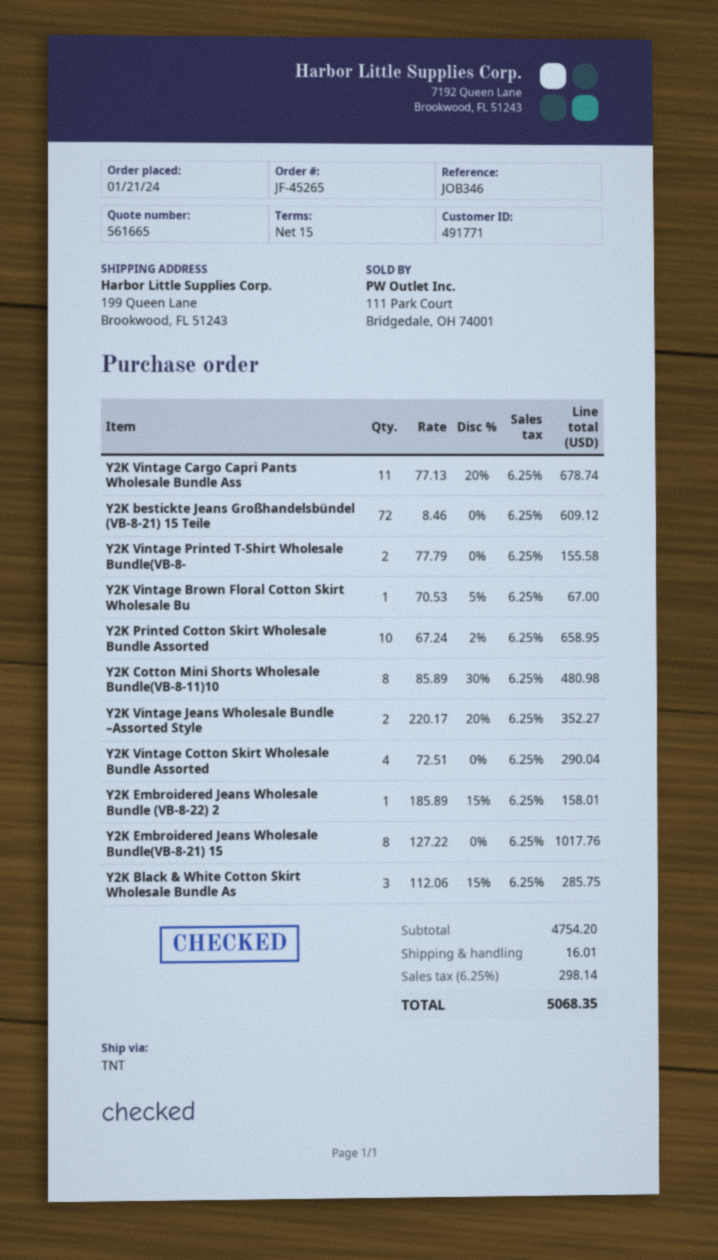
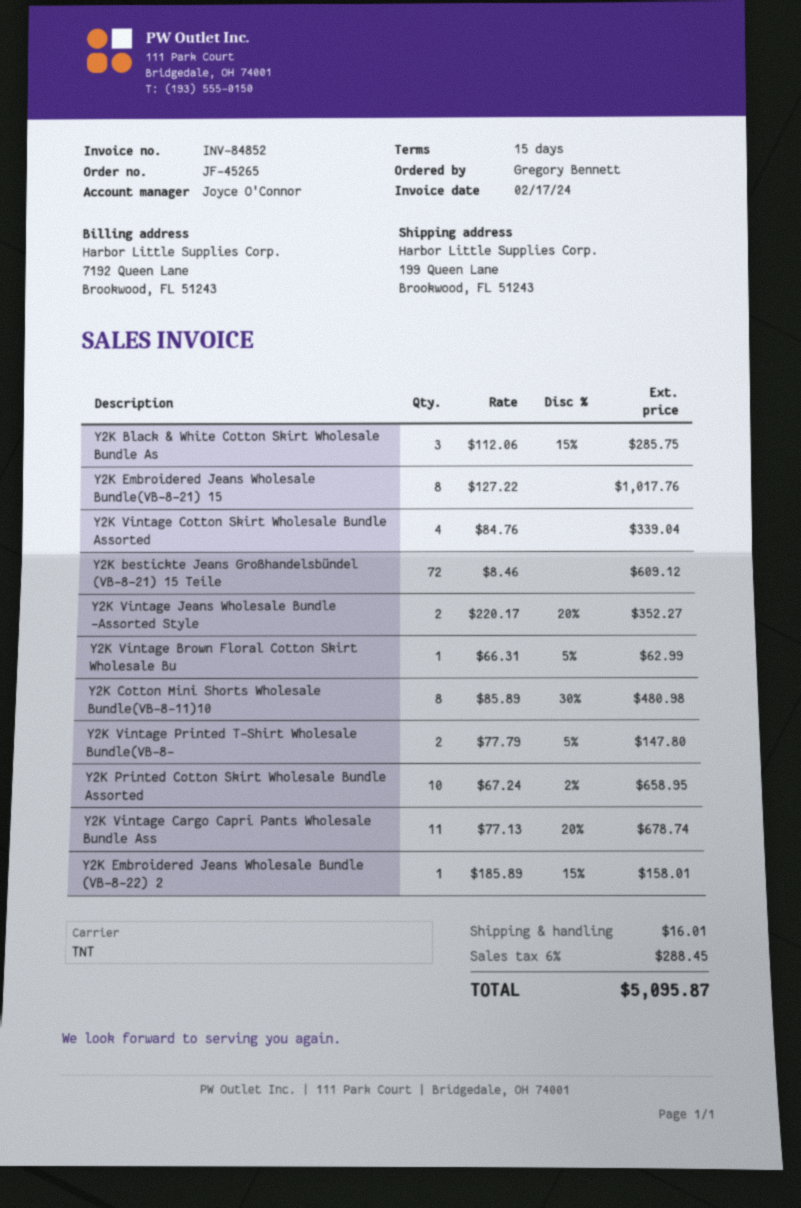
Y2K Vintage Printed T-Shirt Wholesale Bundle(VB-8-: 2 x 77.79 = 155.58 -> 2 x 77.79 - 5% = 147.80
Y2K Vintage Brown Floral Cotton Skirt Wholesale Bu: 1 x 70.53 - 5% = 67.00 -> 1 x 66.31 - 5% = 62.99
Y2K Vintage Cotton Skirt Wholesale Bundle Assorted: 4 x 72.51 = 290.04 -> 4 x 84.76 = 339.04
tax: 6.25% = 298.14 -> 6% = 288.45
total: 5068.35 -> 5095.87

